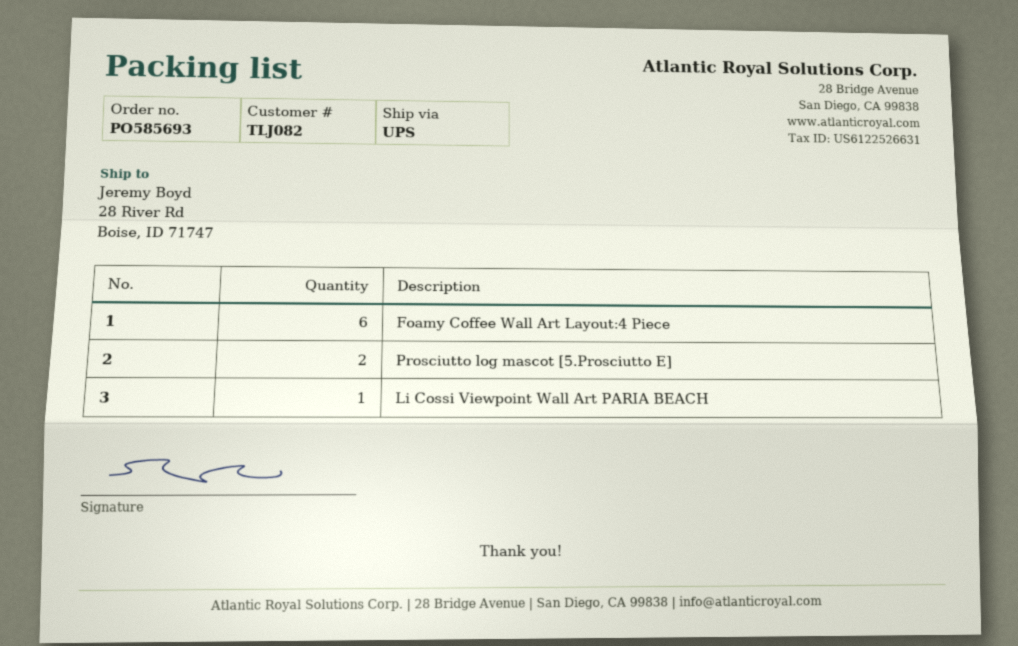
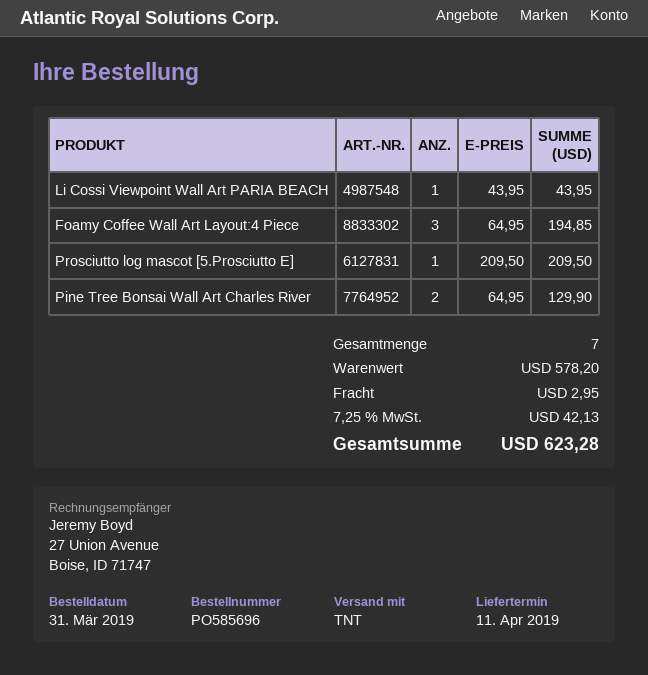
order number: PO585693 -> PO585696
shipping method: UPS -> TNT
Foamy Coffee Wall Art Layout:4 Piece: 6 -> 3
Prosciutto log mascot [5.Prosciutto E]: 2 -> 1
Pine Tree Bonsai Wall Art Charles River: none -> 2

